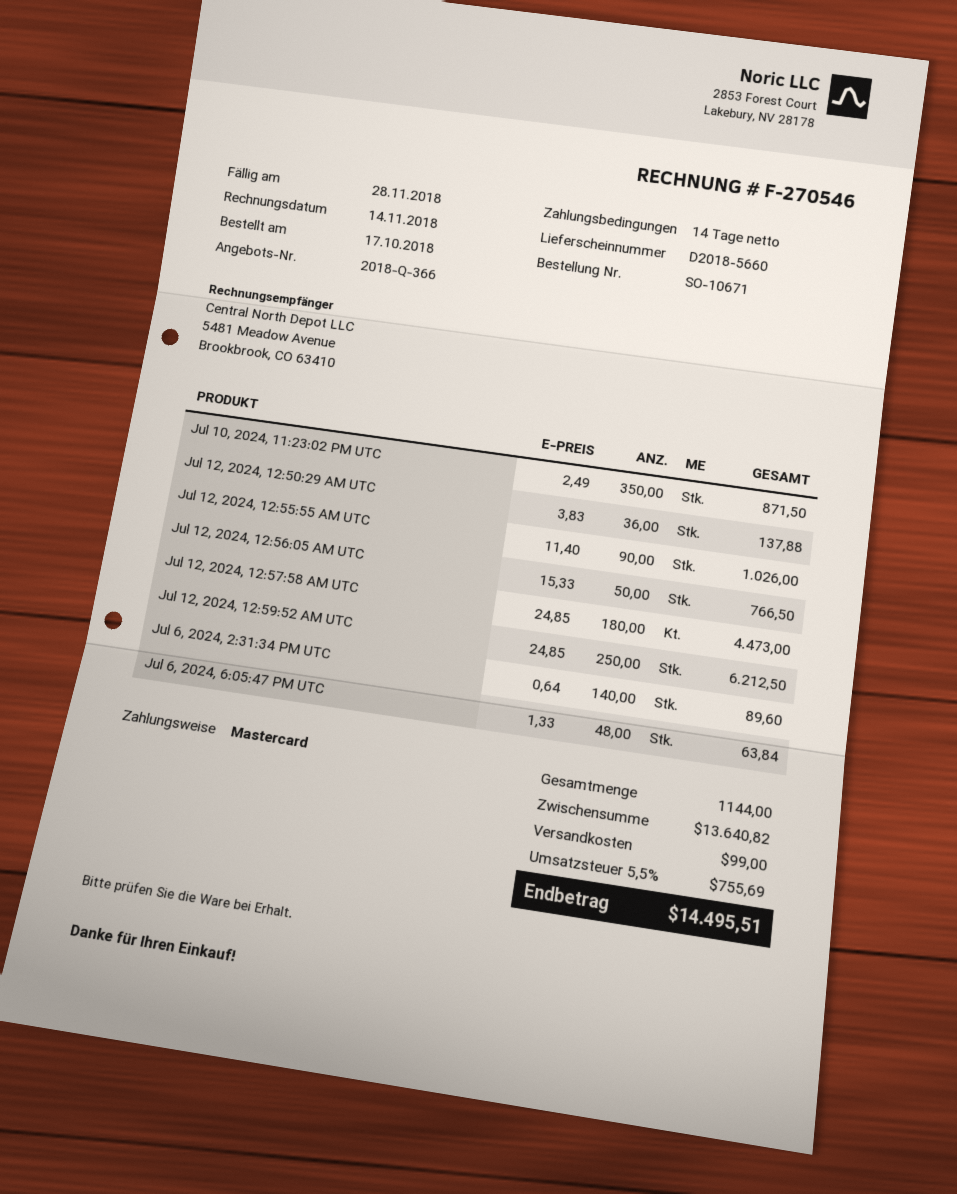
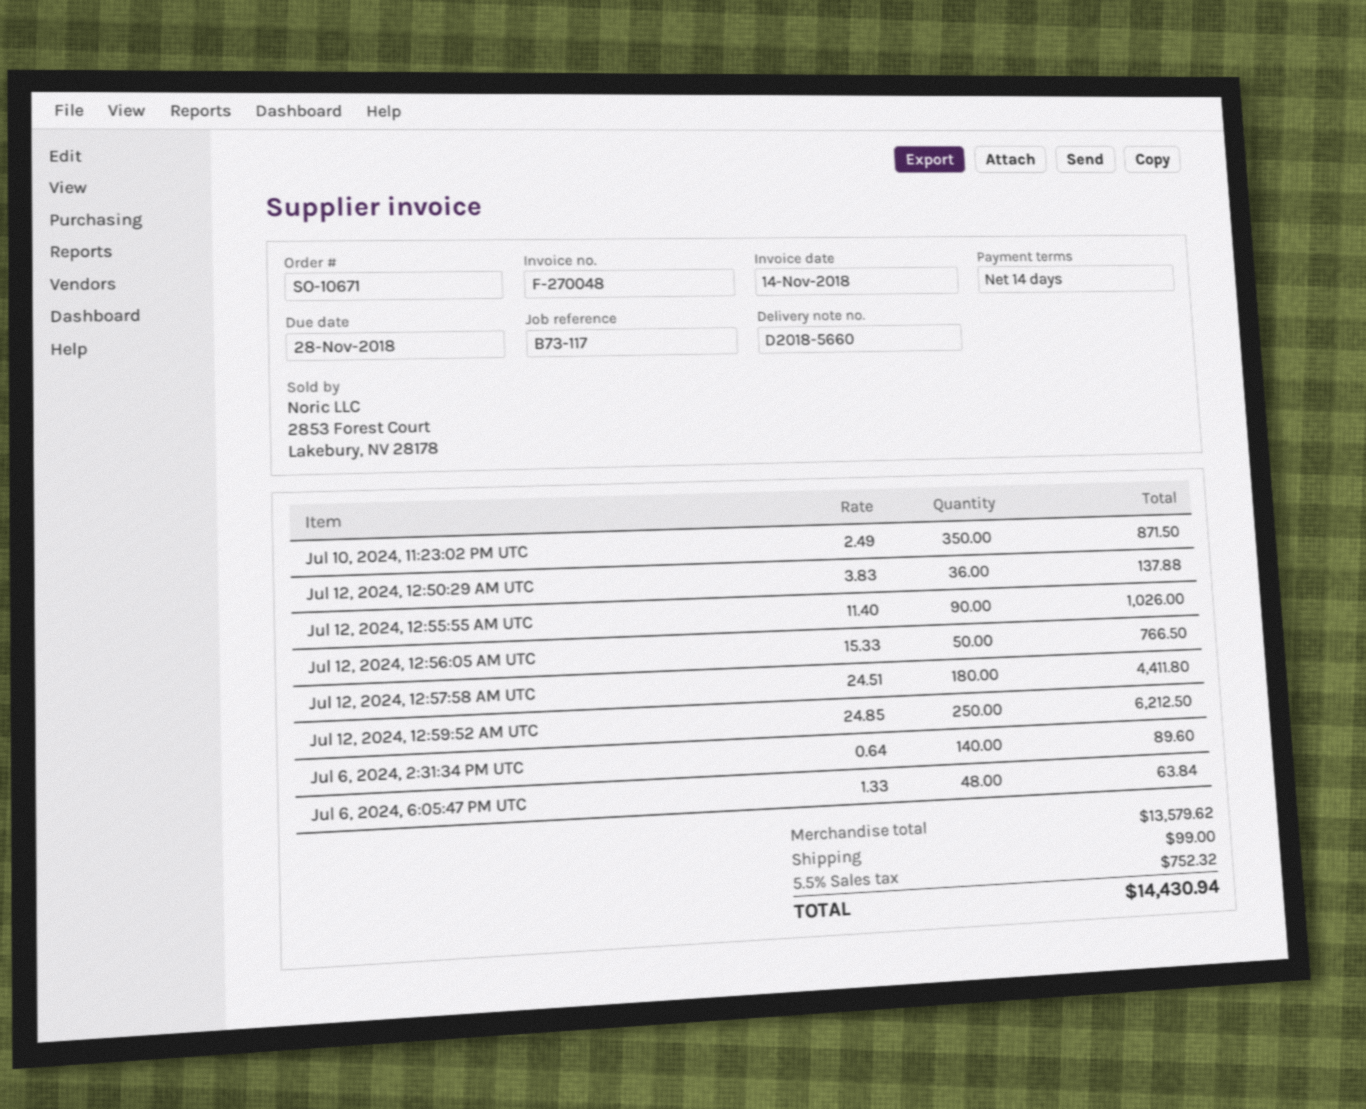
invoice number: F-270546 -> F-270048
Jul 12, 2024, 12:57:58 AM UTC: 180 x 24.85 = 4473.00 -> 180 x 24.51 = 4411.80
subtotal: 13640.82 -> 13579.62
tax: 5.5% = 755.69 -> 5.5% = 752.32
total: 14495.51 -> 14430.94

